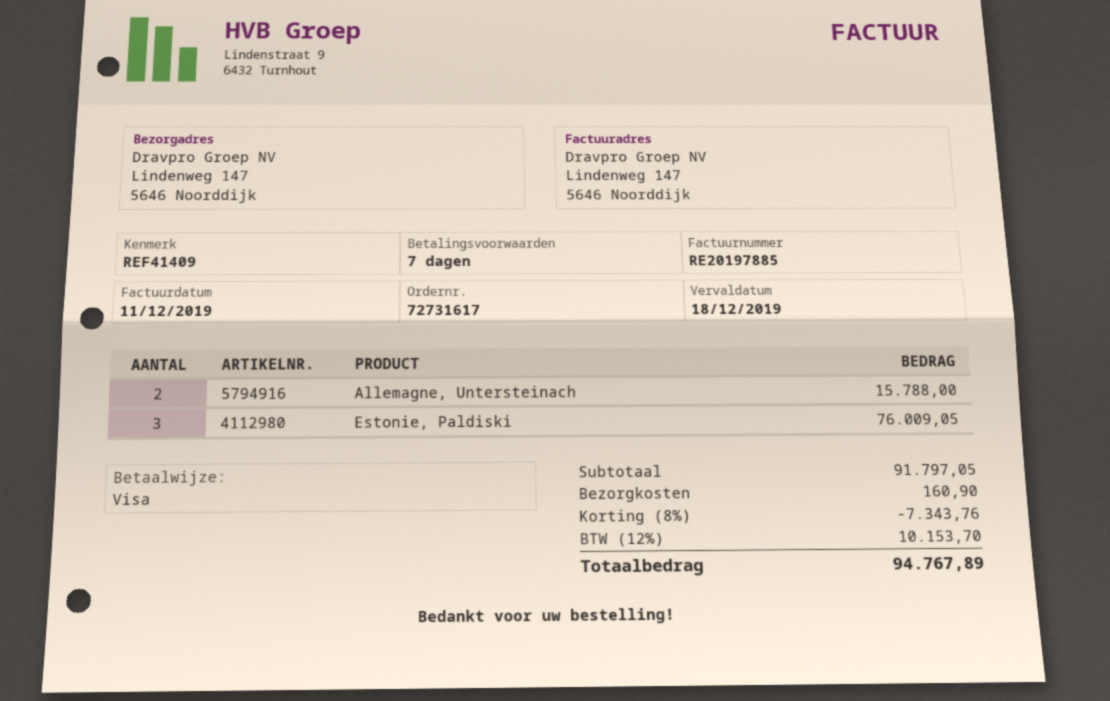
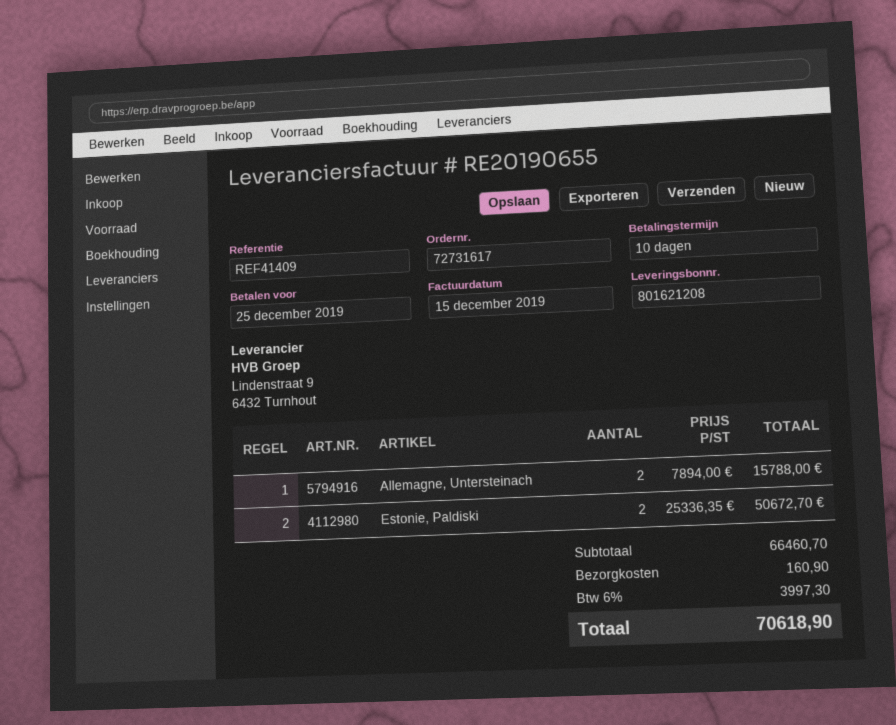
invoice number: RE20197885 -> RE20190655
invoice date: 2019-12-11 -> 2019-12-15
payment terms: 7 days -> 10 days
due date: 2019-12-18 -> 2019-12-25
Estonie, Paldiski: 3 for 76009.05 -> 2 for 50672.70
subtotal: 91797.05 -> 66460.70
discount: 8% = 7343.76 -> none
tax: 12% = 10153.70 -> 6% = 3997.30
total: 94767.89 -> 70618.90

